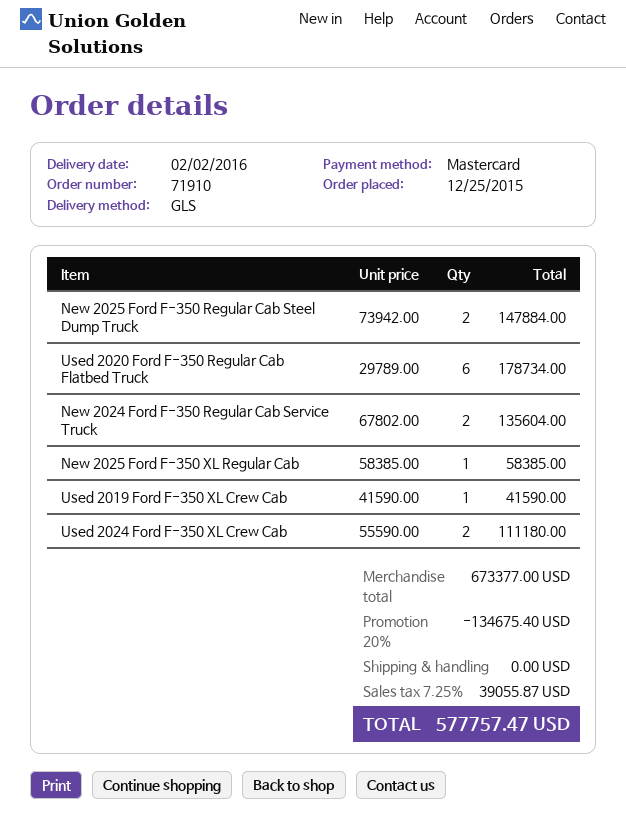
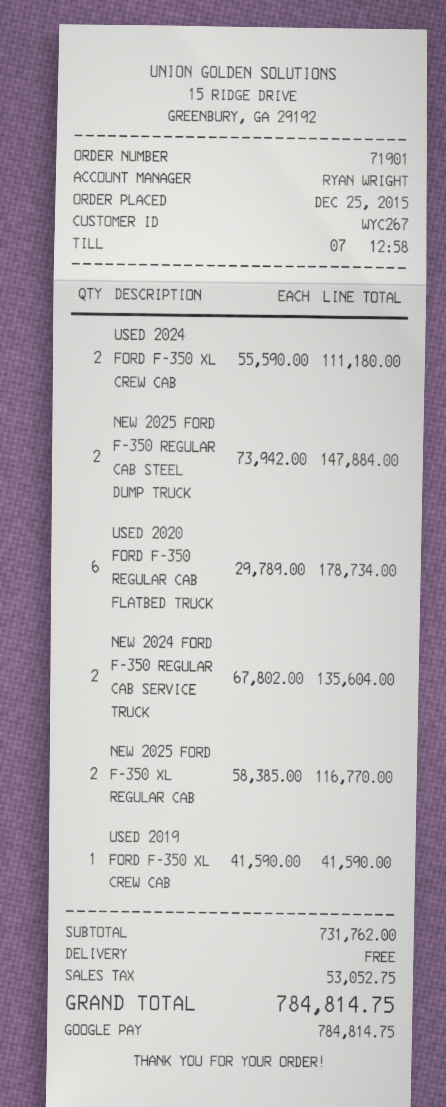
order number: 71910 -> 71901
payment method: Mastercard -> Google Pay
New 2025 Ford F-350 XL Regular Cab: 1 x 58385.00 = 58385.00 -> 2 x 58385.00 = 116770.00
subtotal: 673377.00 -> 731762.00
discount: 20% = 134675.40 -> none
tax: 39055.87 -> 53052.75
total: 577757.47 -> 784814.75

